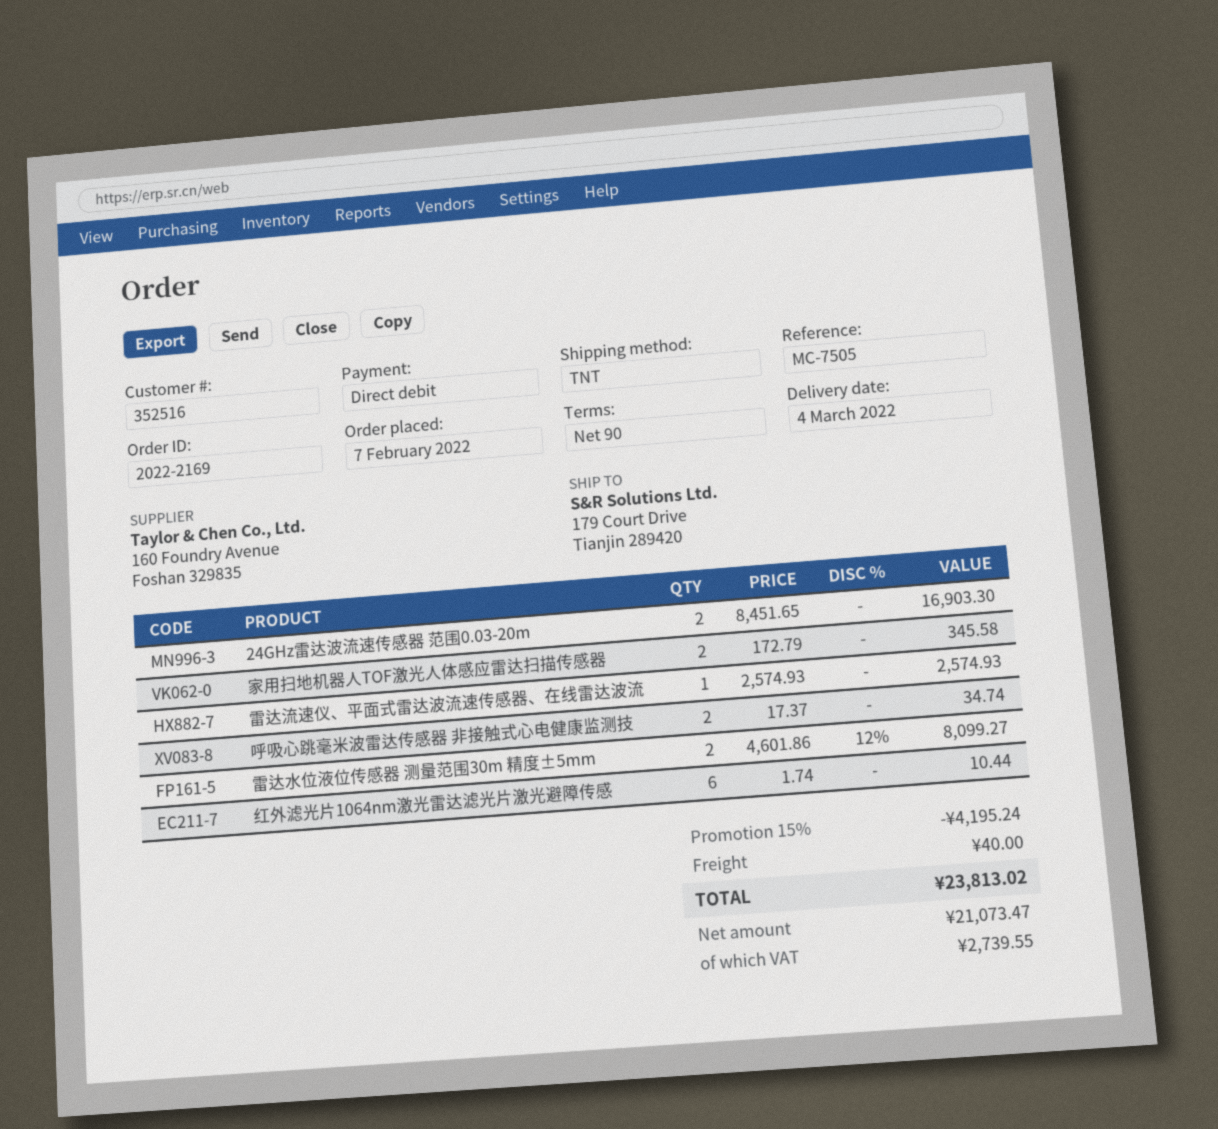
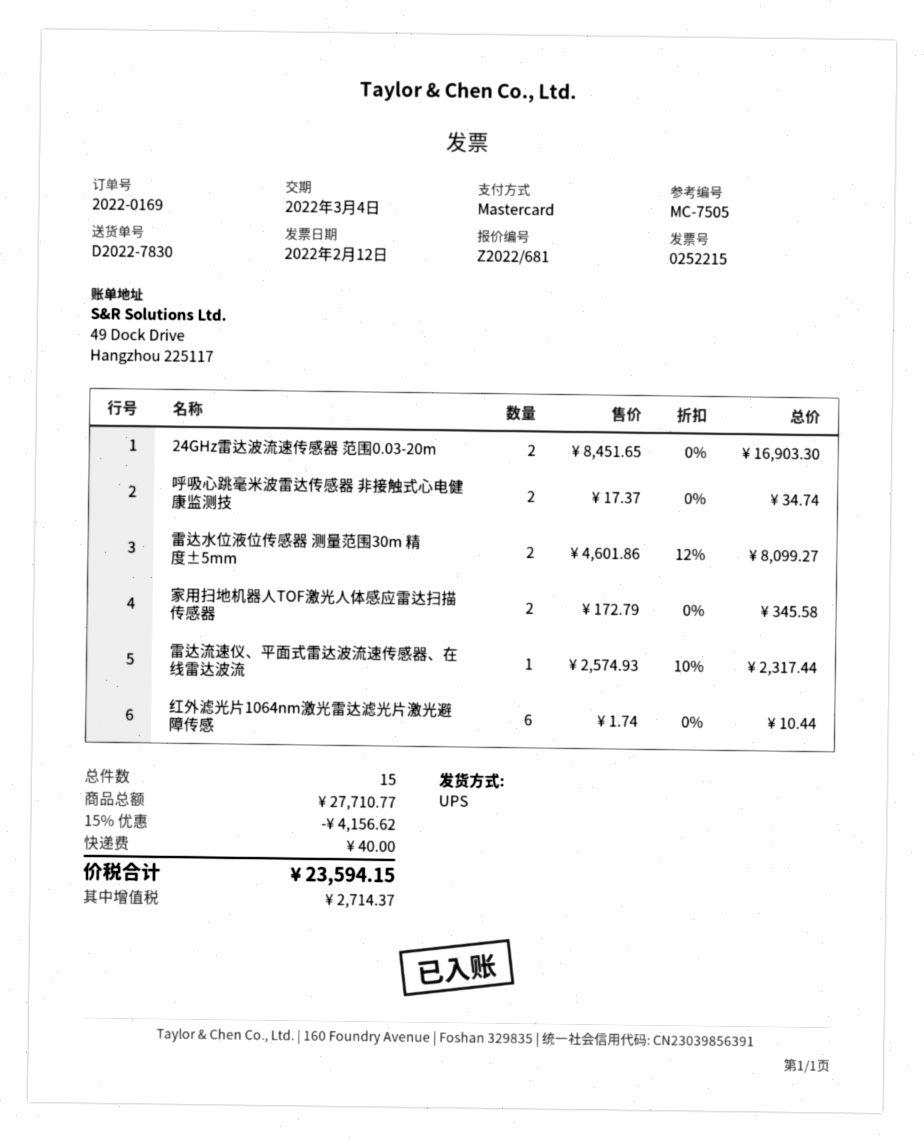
order number: 2022-2169 -> 2022-0169
payment method: direct debit -> Mastercard
shipping method: TNT -> UPS
雷达流速仪、平面式雷达波流速传感器、在线雷达波流: 1 x 2574.93 = 2574.93 -> 1 x 2574.93 - 10% = 2317.44
discount: 15% = 4195.24 -> 15% = 4156.62
tax: 2739.55 -> 2714.37
total: 23813.02 -> 23594.15

